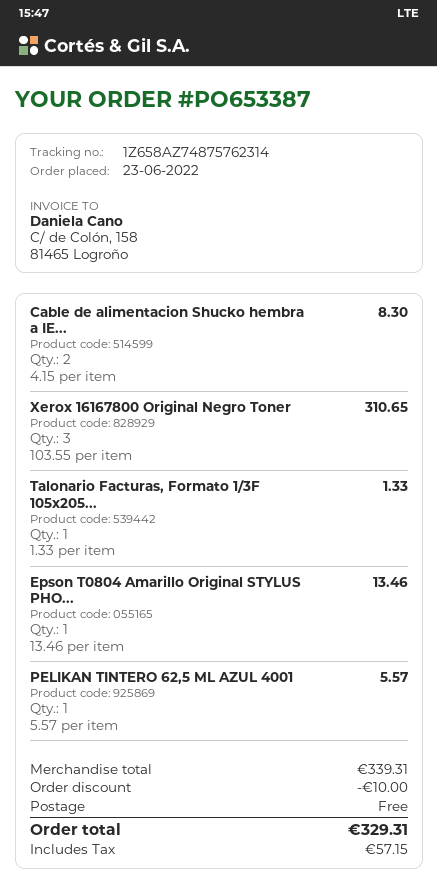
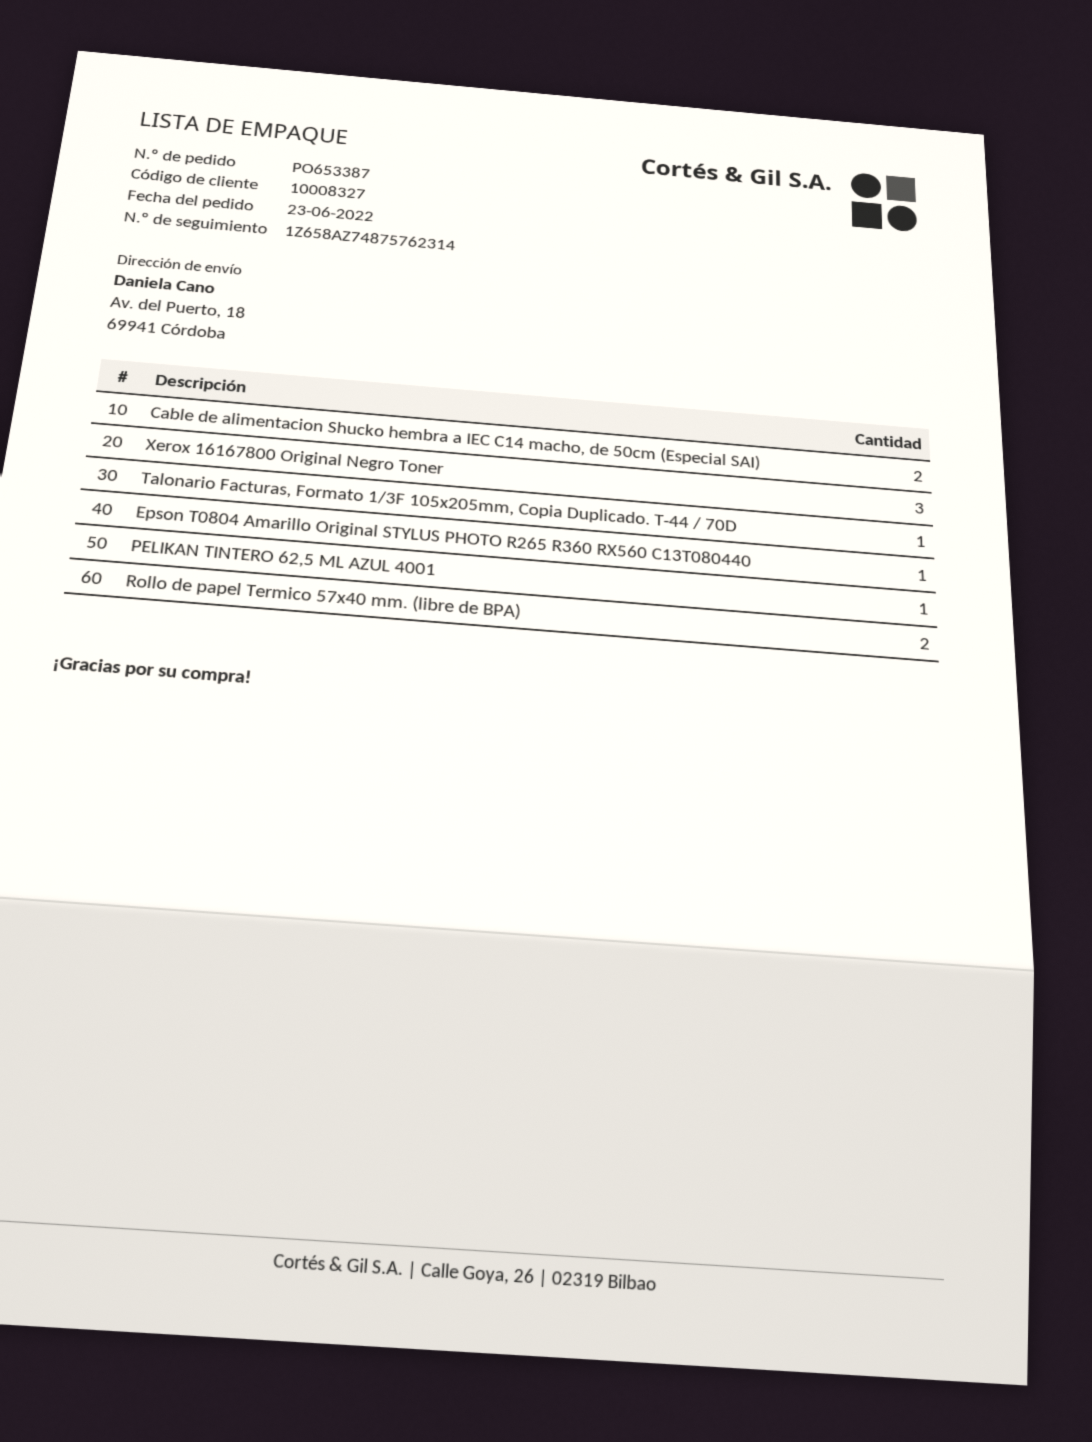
Rollo de papel Termico 57x40 mm. (libre de BPA): none -> 2

